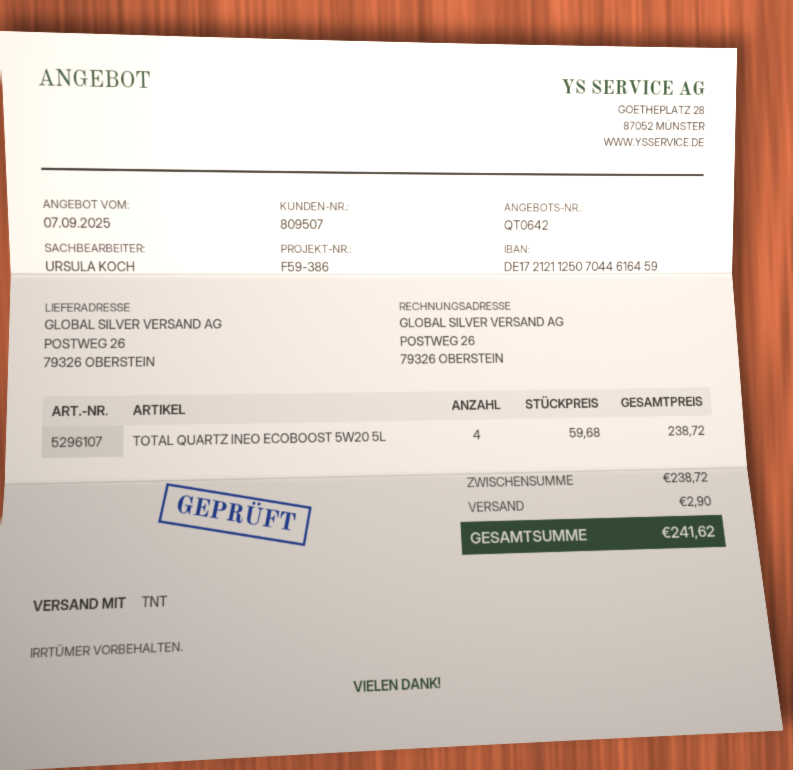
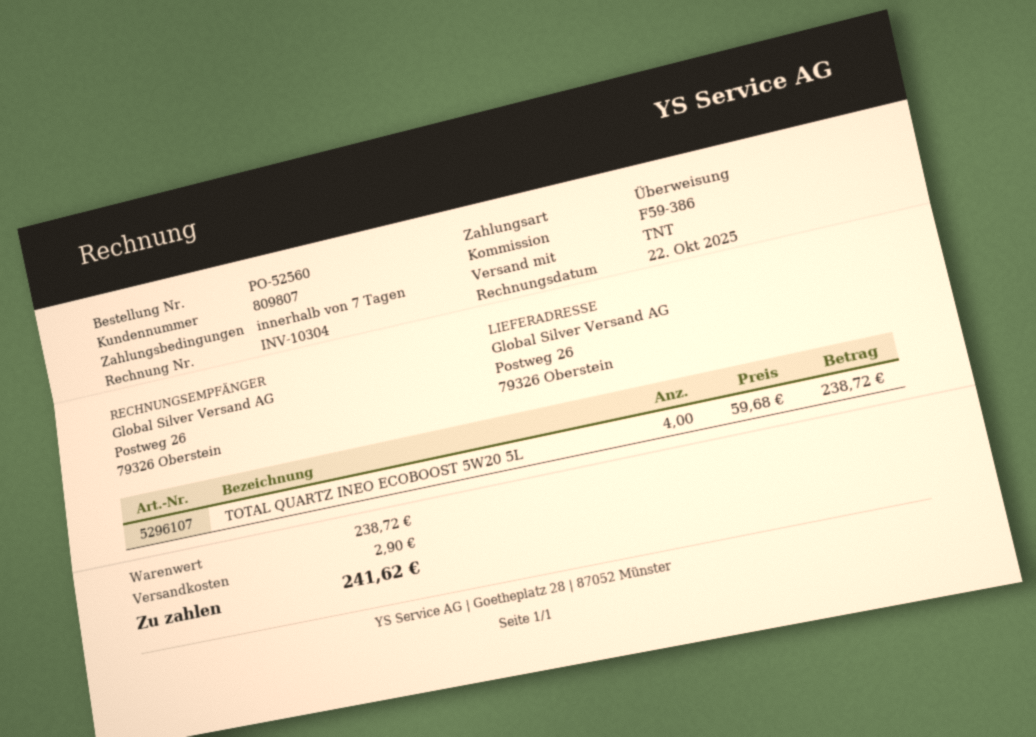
customer number: 809507 -> 809807

